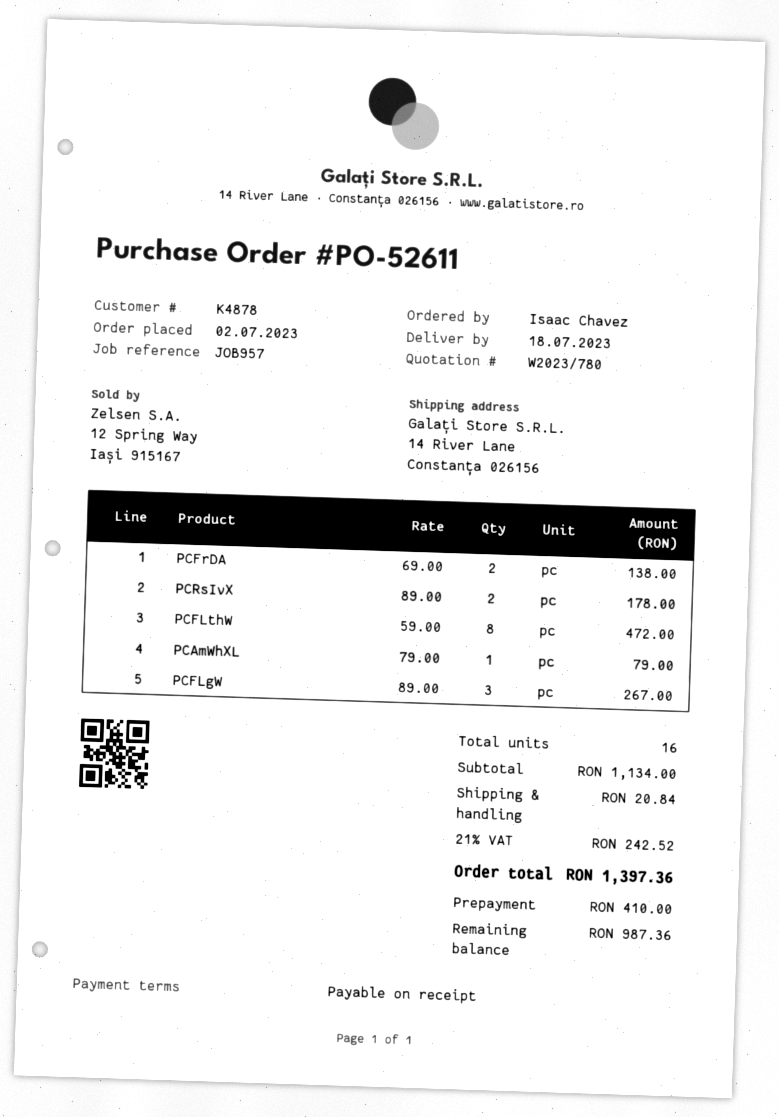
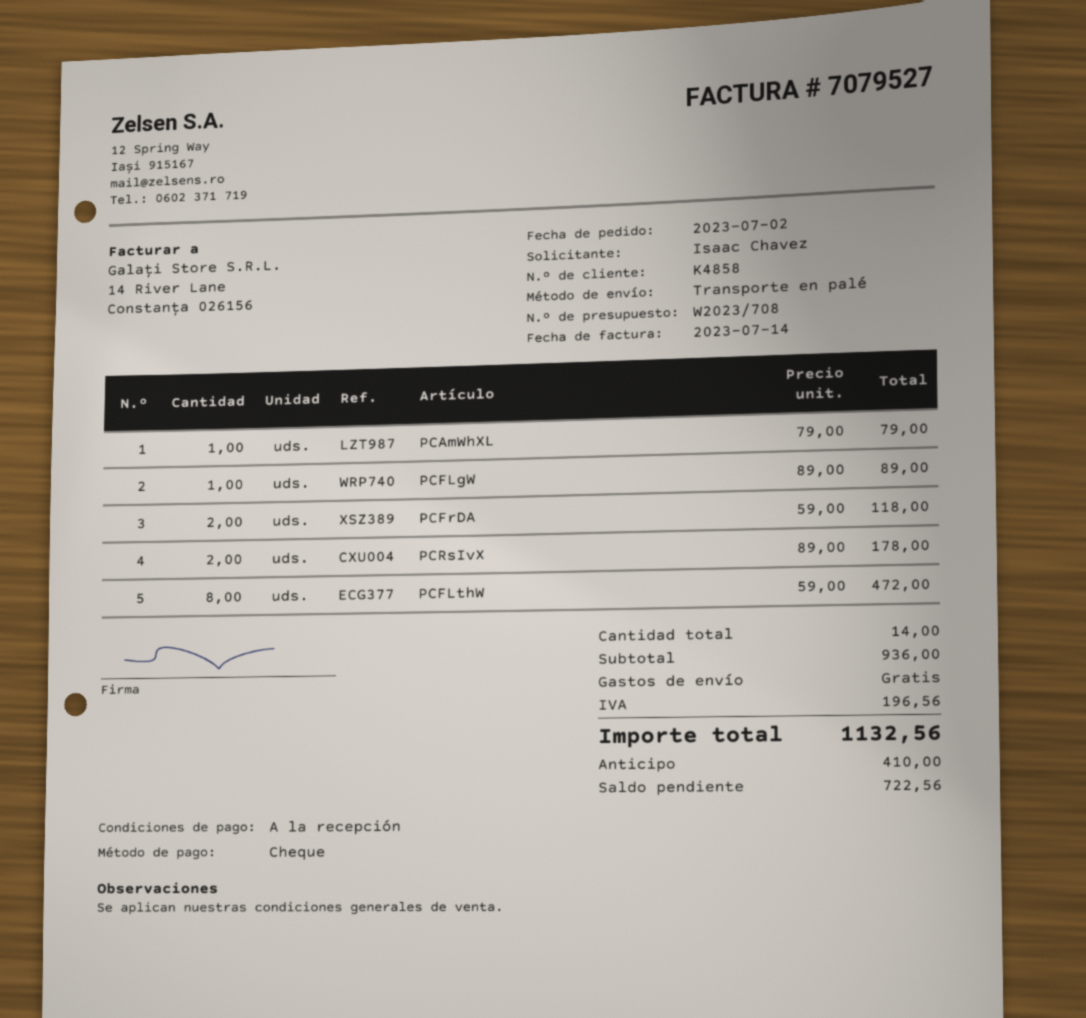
quote number: W2023/780 -> W2023/708
customer number: K4878 -> K4858
PCFrDA: 2 x 69.00 = 138.00 -> 2 x 59.00 = 118.00
PCFLgW: 3 x 89.00 = 267.00 -> 1 x 89.00 = 89.00
total quantity: 16 -> 14
subtotal: 1134.00 -> 936.00
shipping: 20.84 -> 0.00
tax: 242.52 -> 196.56
total: 1397.36 -> 1132.56
balance: 987.36 -> 722.56

